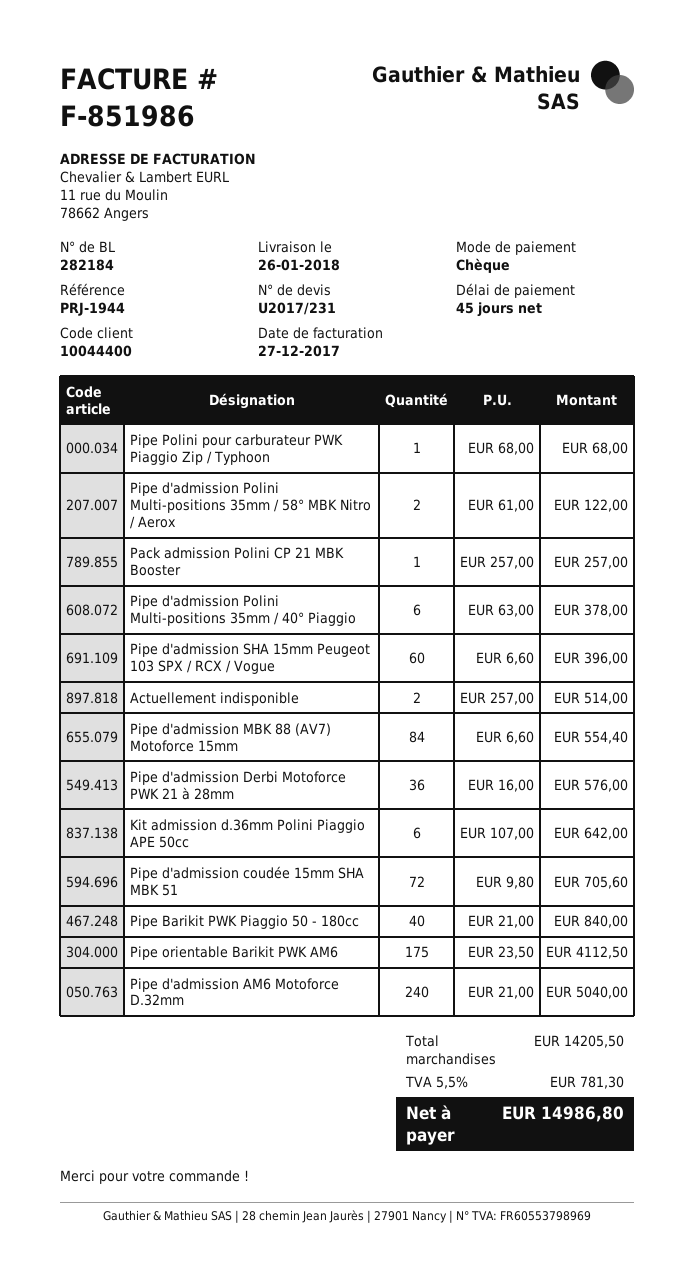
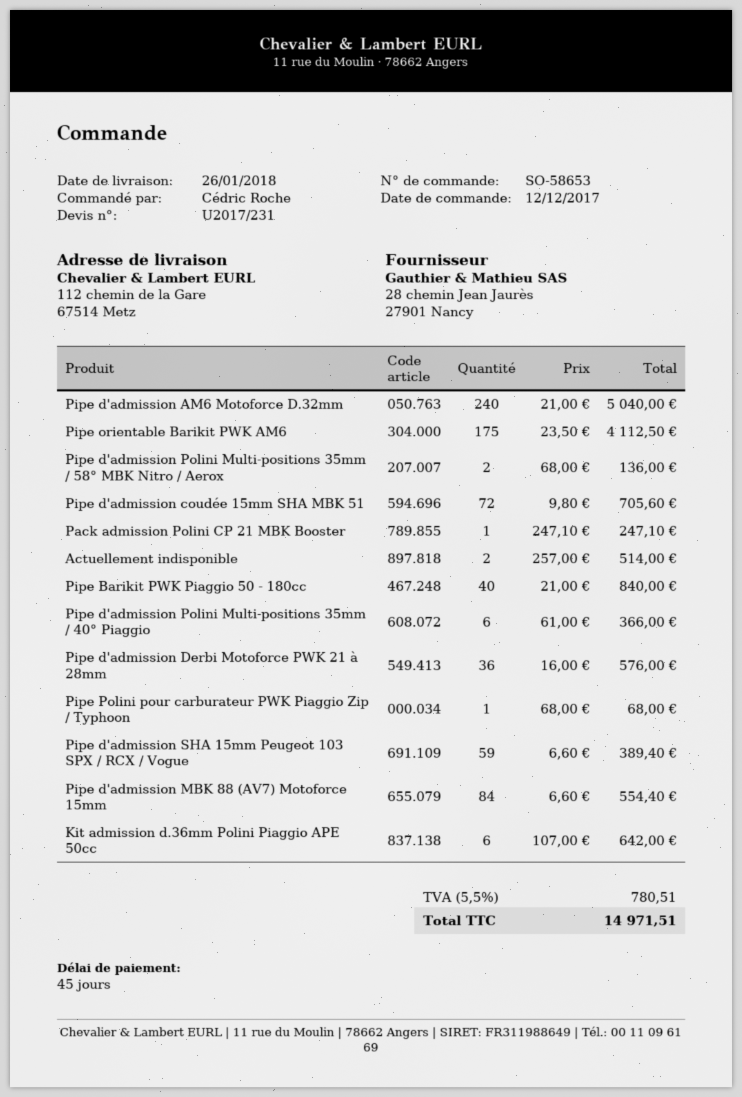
Pipe d'admission Polini Multi-positions 35mm / 58° MBK Nitro / Aerox: 2 x 61.00 = 122.00 -> 2 x 68.00 = 136.00
Pack admission Polini CP 21 MBK Booster: 1 x 257.00 = 257.00 -> 1 x 247.10 = 247.10
Pipe d'admission Polini Multi-positions 35mm / 40° Piaggio: 6 x 63.00 = 378.00 -> 6 x 61.00 = 366.00
Pipe d'admission SHA 15mm Peugeot 103 SPX / RCX / Vogue: 60 x 6.60 = 396.00 -> 59 x 6.60 = 389.40
tax: 5.5% = 781.30 -> 5.5% = 780.51
total: 14986.80 -> 14971.51

